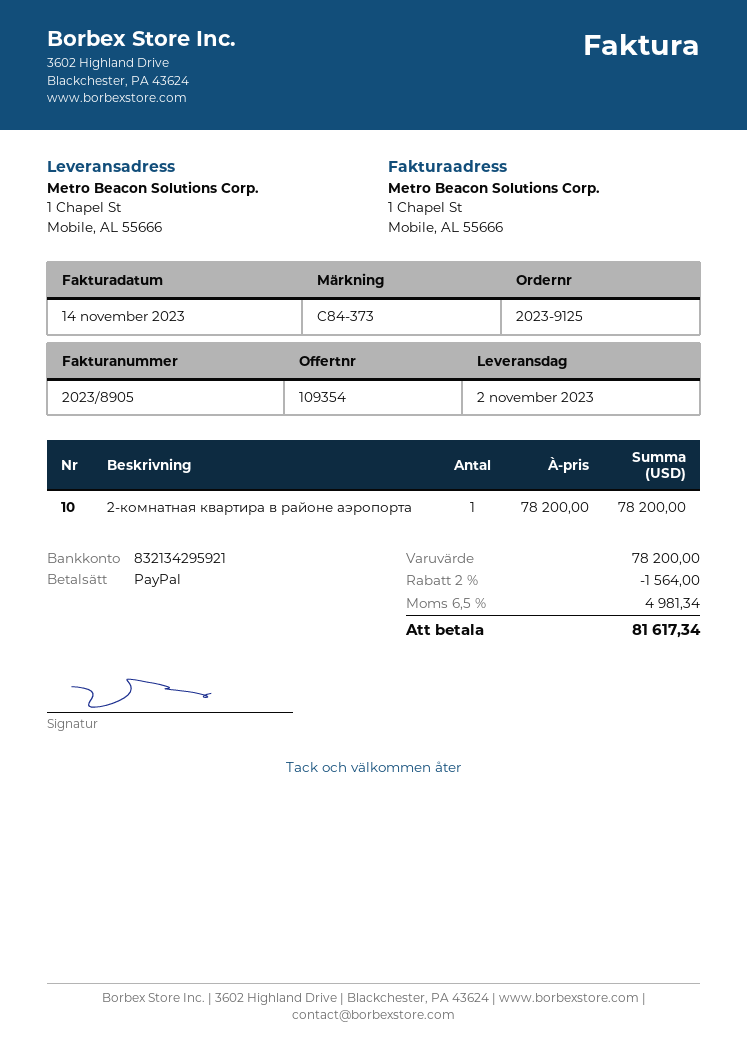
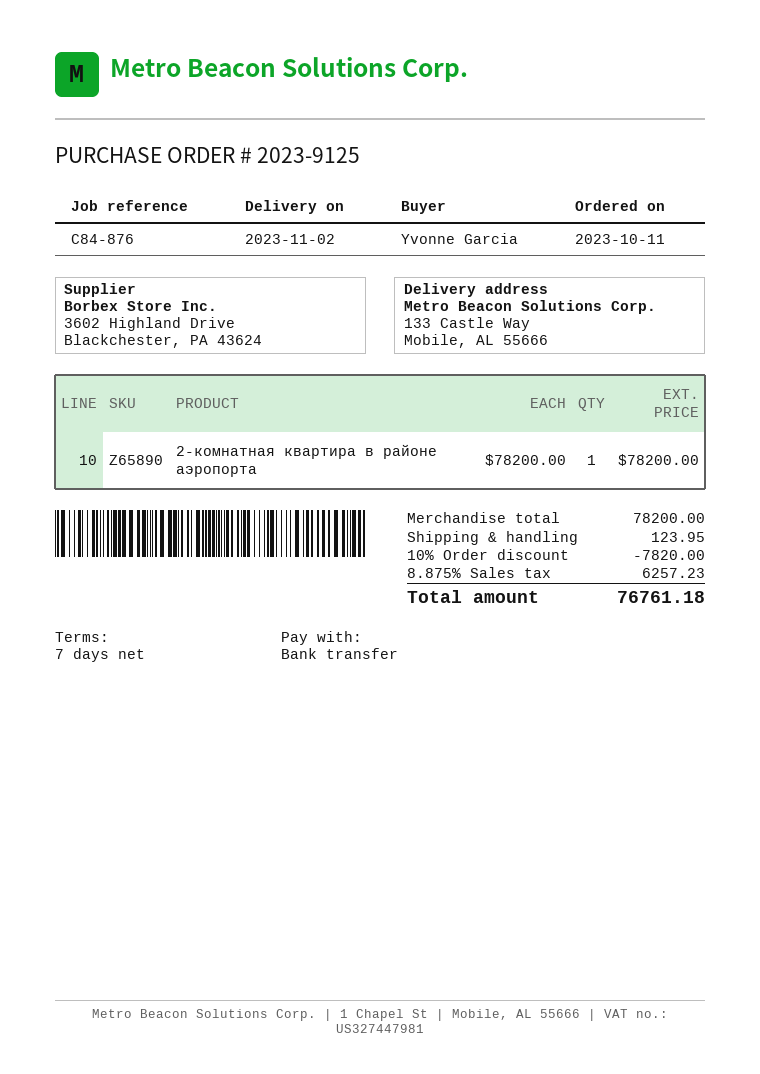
reference: C84-373 -> C84-876
payment method: PayPal -> bank transfer
ship to: 1 Chapel St, Mobile, AL 55666 -> 133 Castle Way, Mobile, AL 55666
discount: 2% = 1564.00 -> 10% = 7820.00
shipping: none -> 123.95
tax: 6.5% = 4981.34 -> 8.875% = 6257.23
total: 81617.34 -> 76761.18

